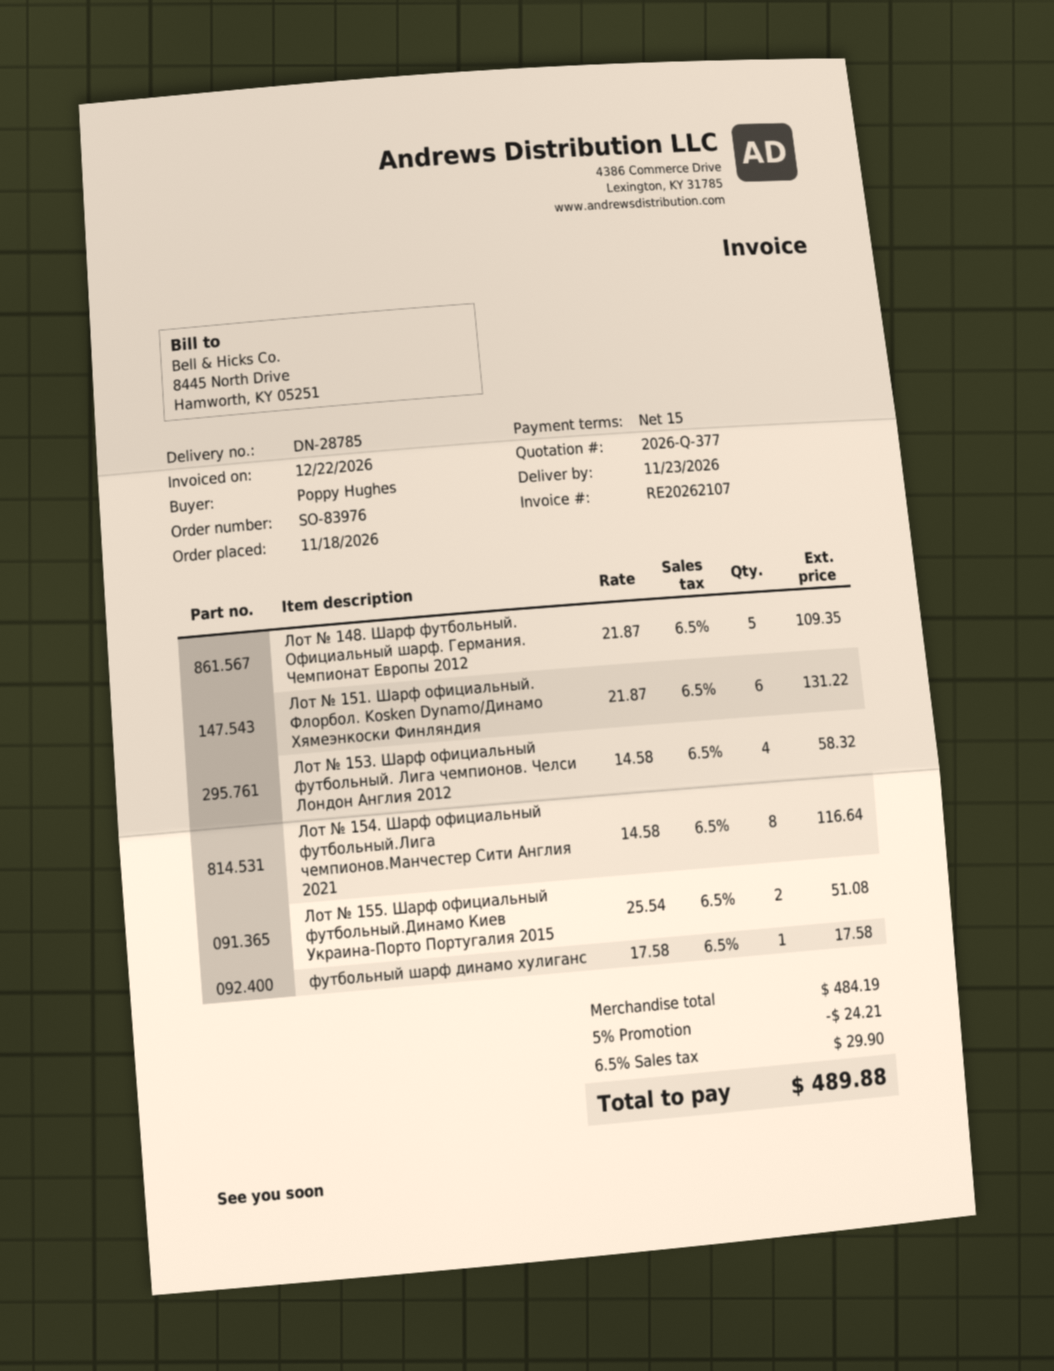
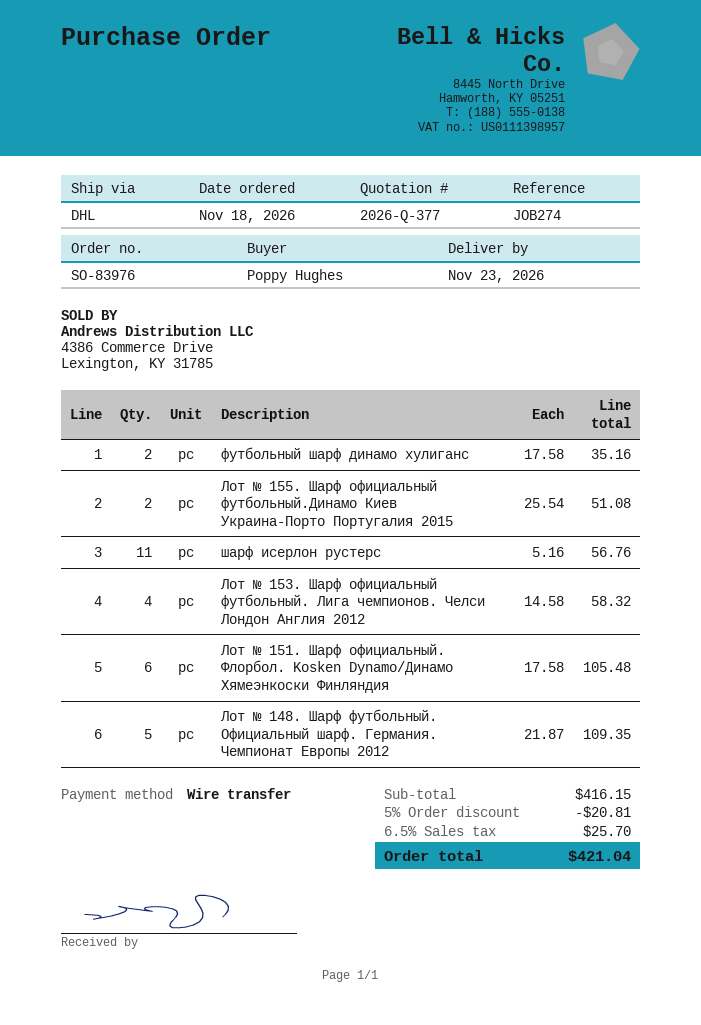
Лот № 151. Шарф официальный. Флорбол. Kosken Dynamo/Динамо Хямеэнкоски Финляндия: 6 x 21.87 = 131.22 -> 6 x 17.58 = 105.48
Лот № 154. Шарф официальный футбольный.Лига чемпионов.Манчестер Сити Англия 2021: 8 x 14.58 = 116.64 -> none
футбольный шарф динамо хулиганс: 1 x 17.58 = 17.58 -> 2 x 17.58 = 35.16
шарф исерлон рустерс: none -> 11 x 5.16 = 56.76
subtotal: 484.19 -> 416.15
discount: 5% = 24.21 -> 5% = 20.81
tax: 6.5% = 29.90 -> 6.5% = 25.70
total: 489.88 -> 421.04

